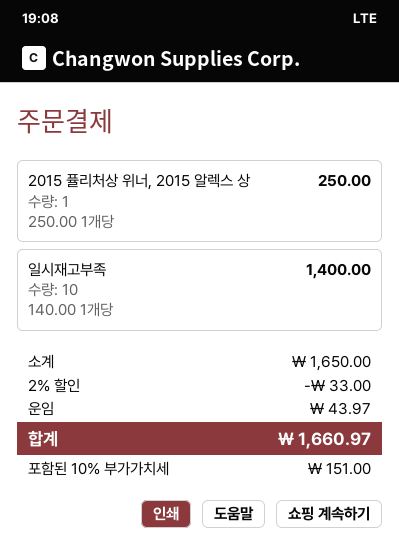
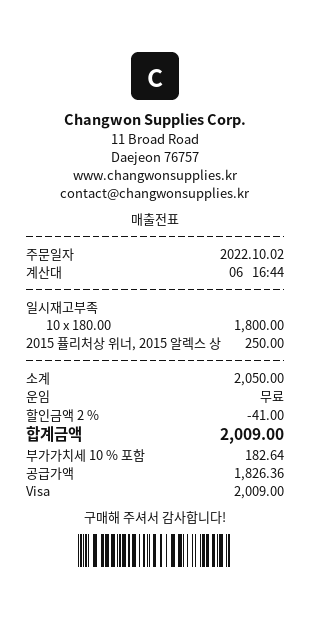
일시재고부족: 10 x 140.00 = 1400.00 -> 10 x 180.00 = 1800.00
subtotal: 1650.00 -> 2050.00
discount: 2% = 33.00 -> 2% = 41.00
shipping: 43.97 -> 0.00
tax: 10% = 151.00 -> 10% = 182.64
total: 1660.97 -> 2009.00

